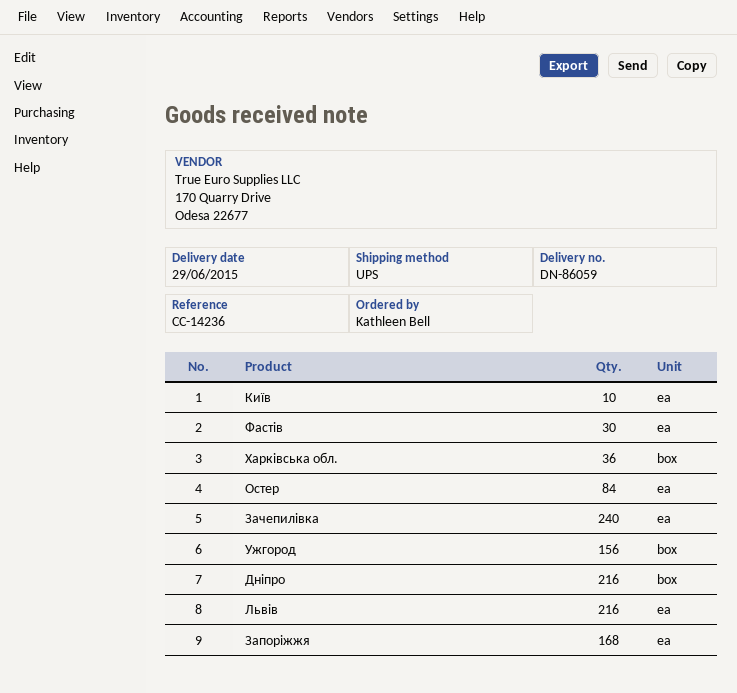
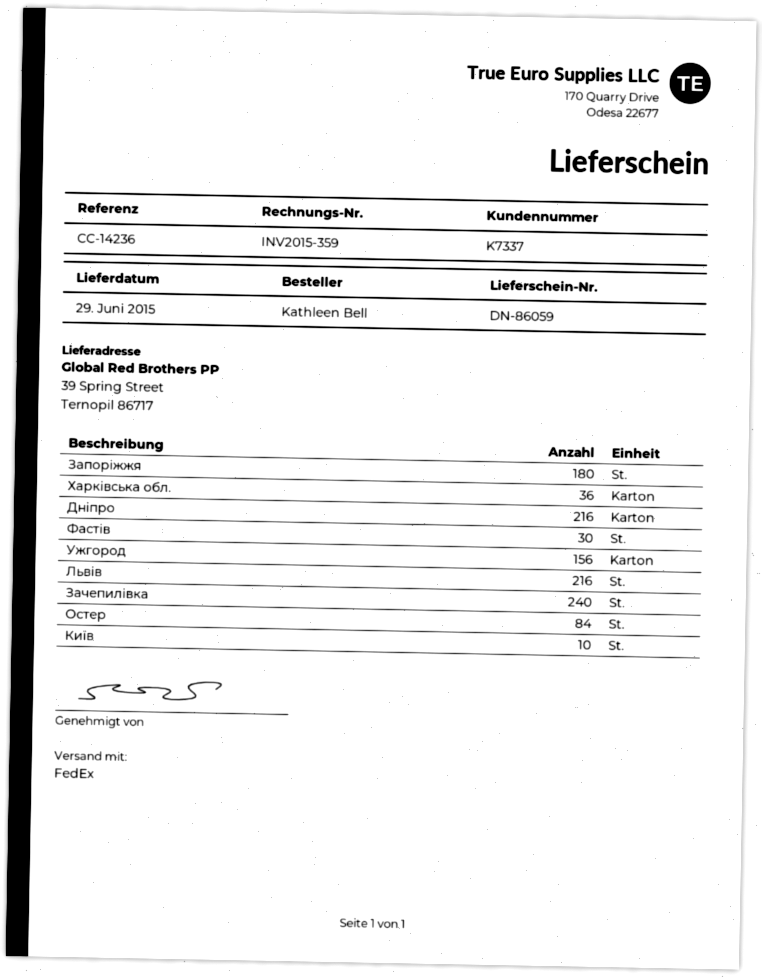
shipping method: UPS -> FedEx
Запоріжжя: 168 -> 180

